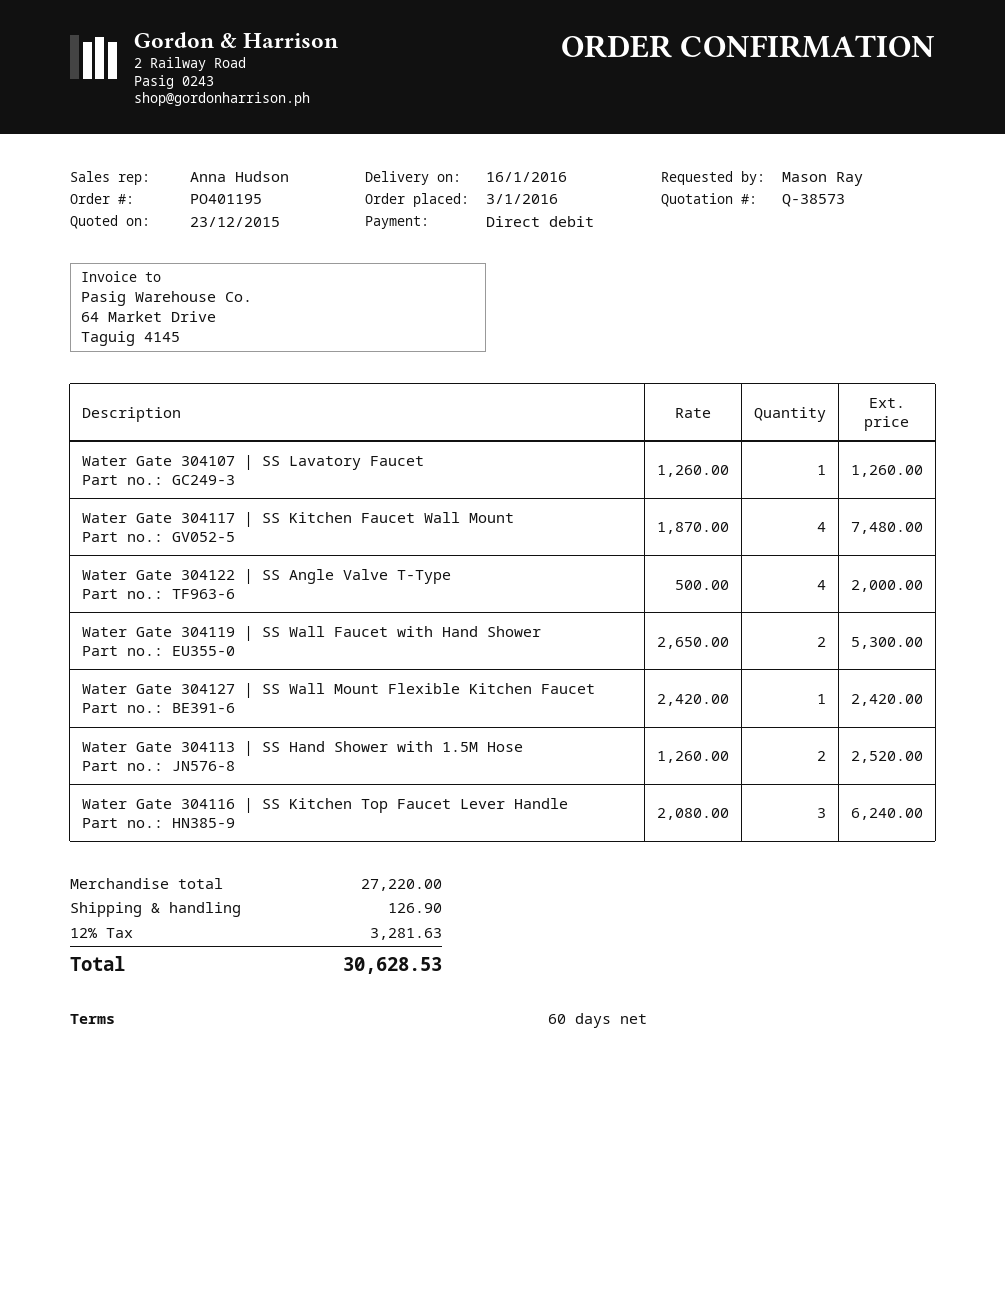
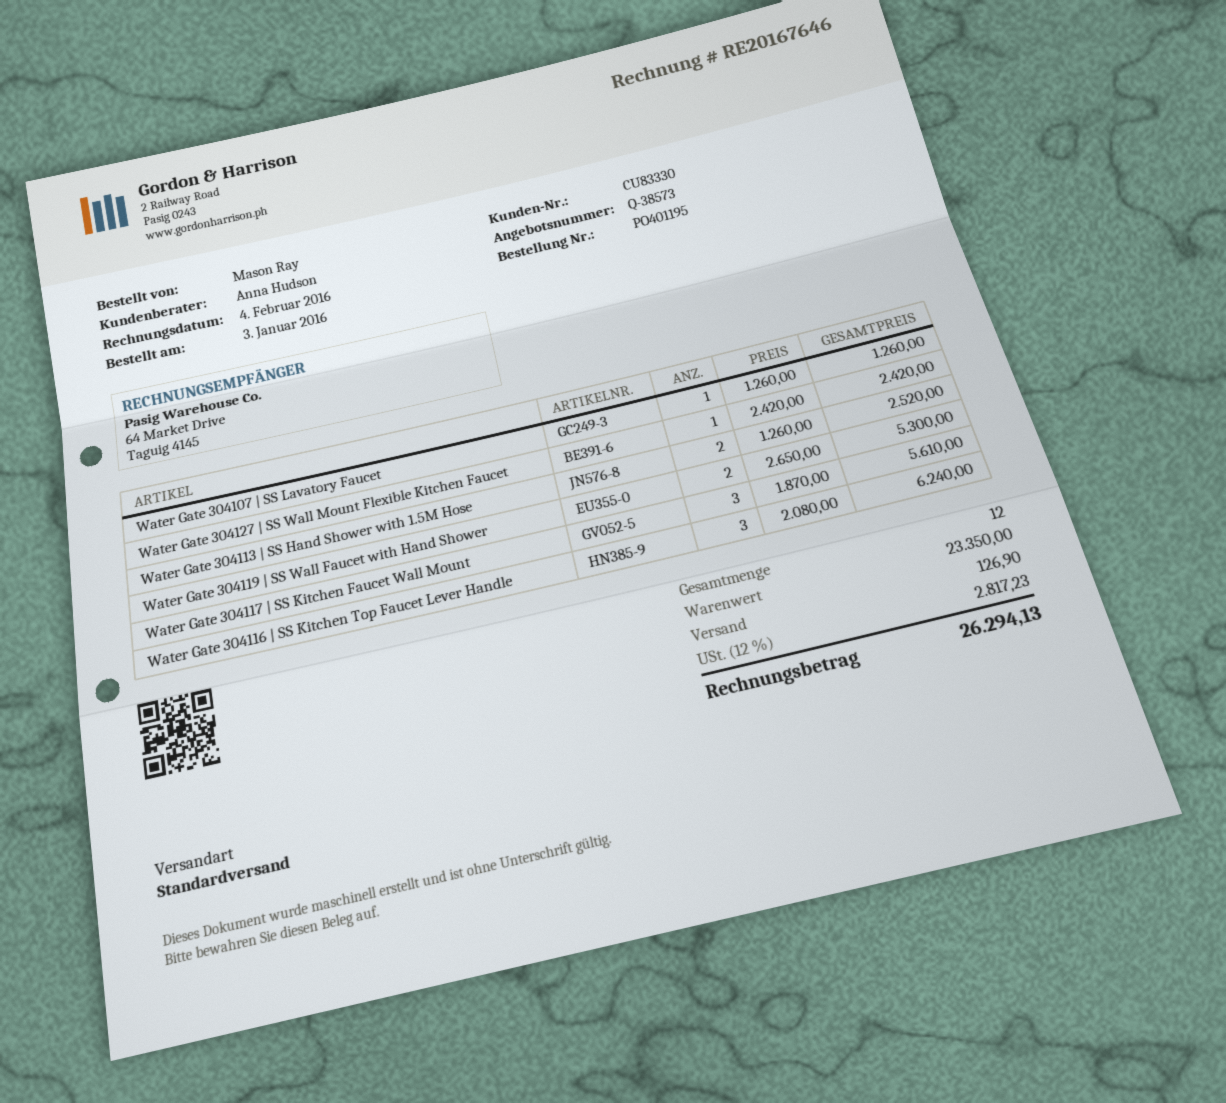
Water Gate 304117 | SS Kitchen Faucet Wall Mount: 4 x 1870.00 = 7480.00 -> 3 x 1870.00 = 5610.00
Water Gate 304122 | SS Angle Valve T-Type: 4 x 500.00 = 2000.00 -> none
subtotal: 27220.00 -> 23350.00
tax: 12% = 3281.63 -> 12% = 2817.23
total: 30628.53 -> 26294.13

